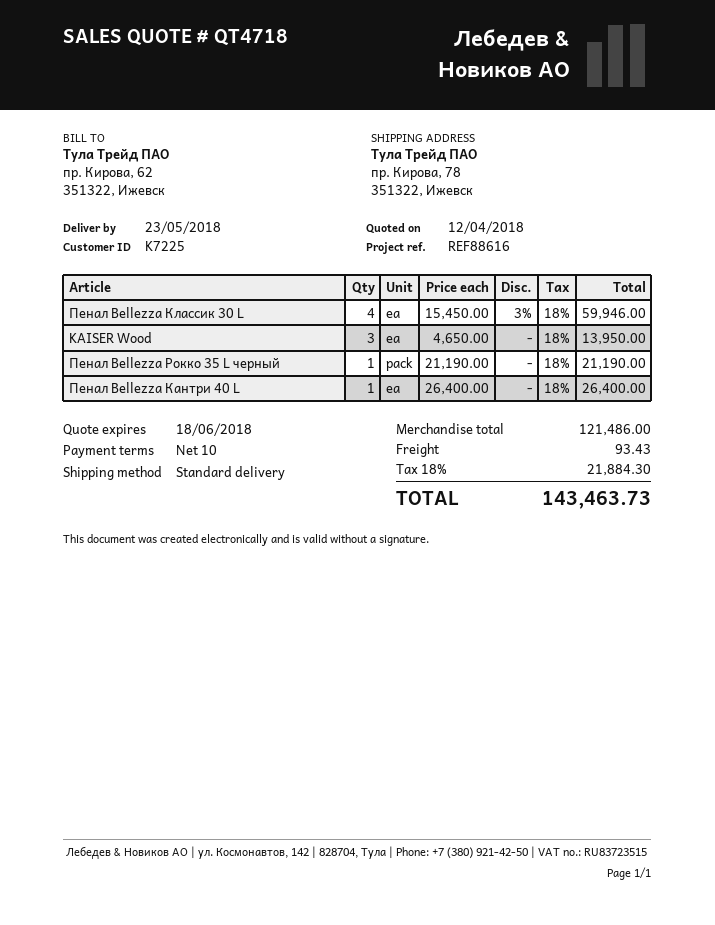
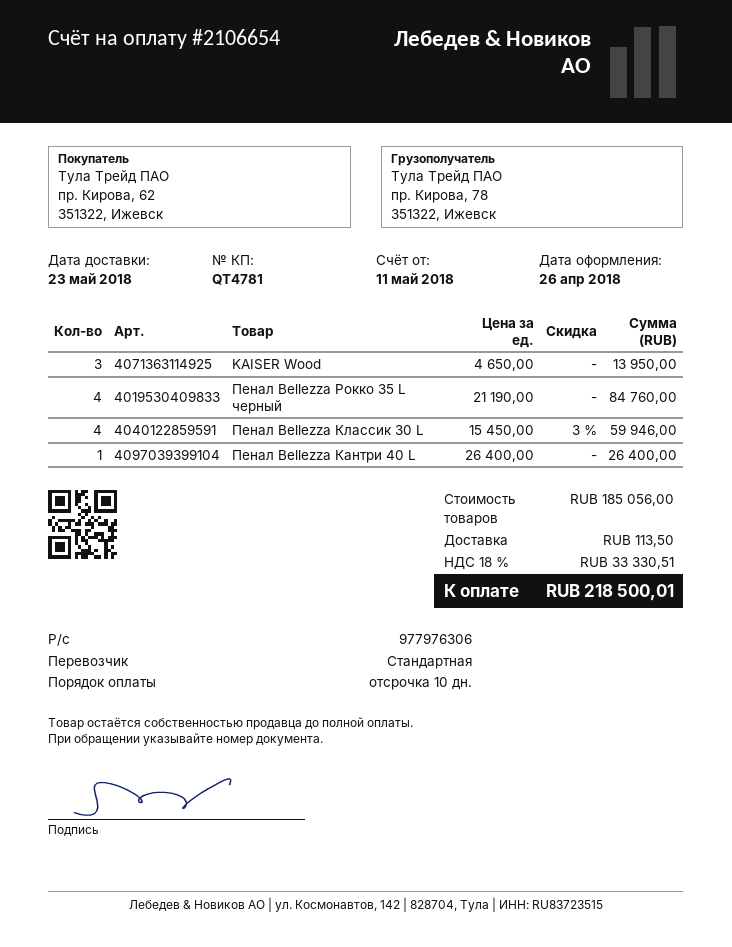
quote number: QT4718 -> QT4781
Пенал Bellezza Рокко 35 L черный: 1 x 21190.00 = 21190.00 -> 4 x 21190.00 = 84760.00
subtotal: 121486.00 -> 185056.00
shipping: 93.43 -> 113.50
tax: 18% = 21884.30 -> 18% = 33330.51
total: 143463.73 -> 218500.01

